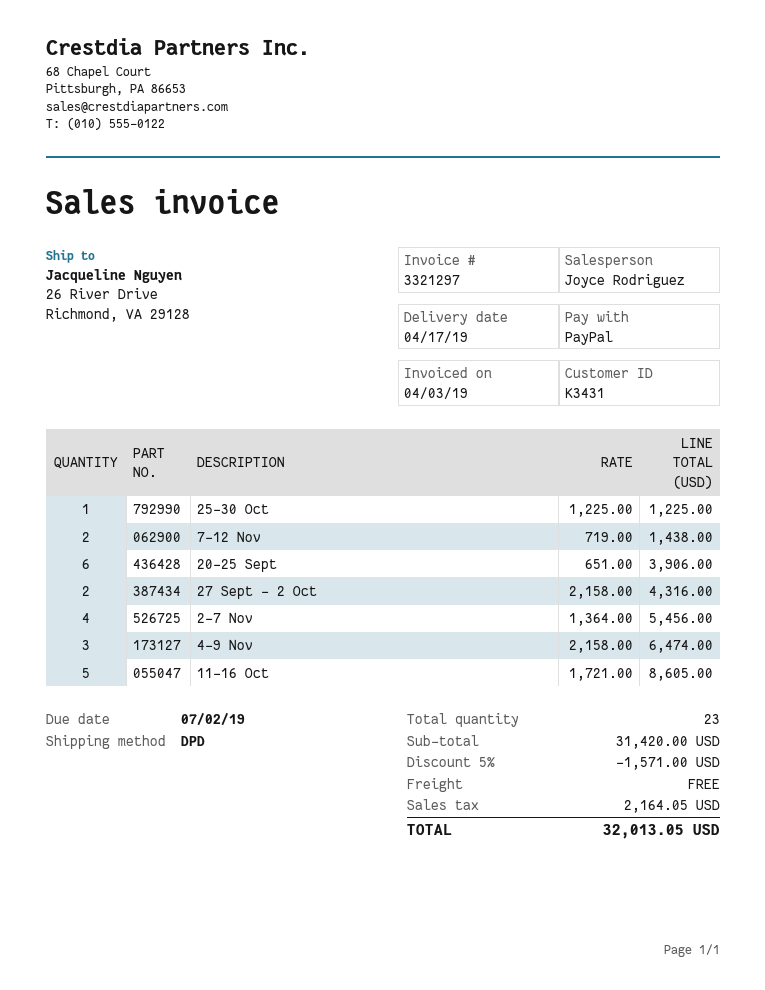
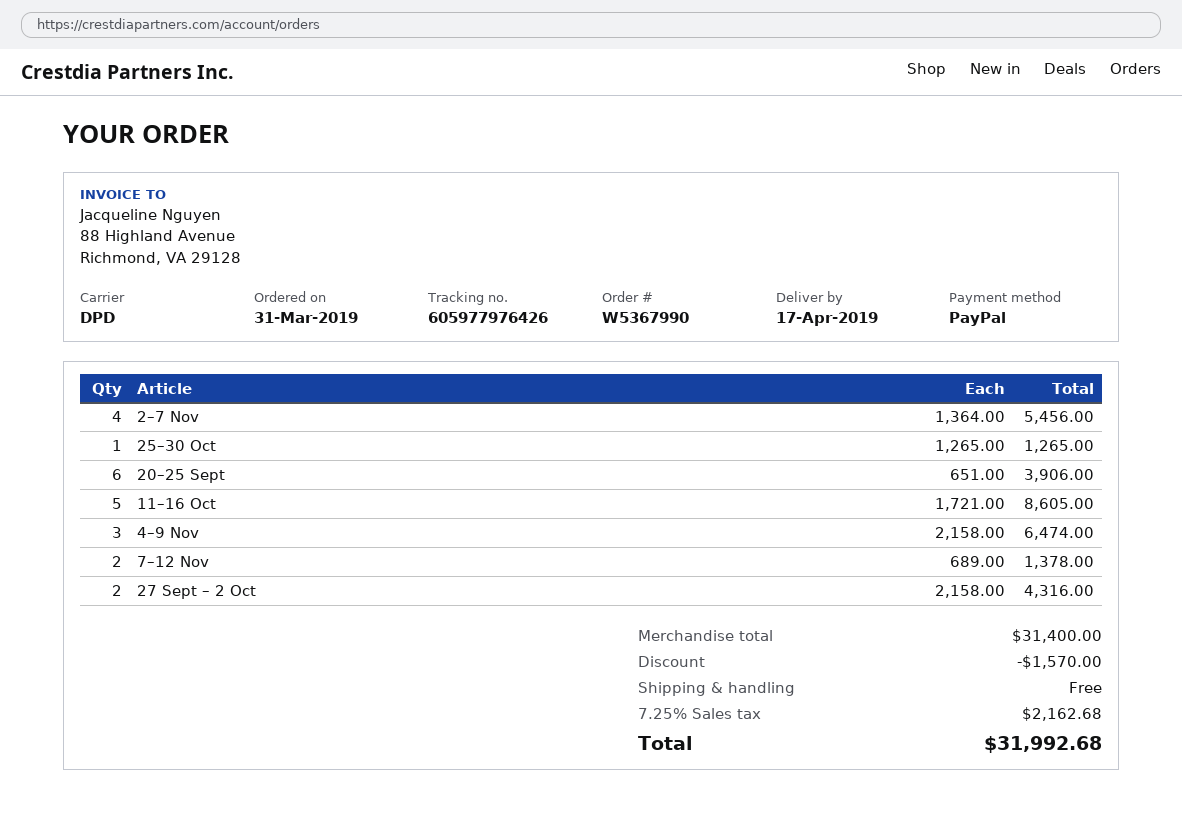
25–30 Oct: 1 x 1225.00 = 1225.00 -> 1 x 1265.00 = 1265.00
7–12 Nov: 2 x 719.00 = 1438.00 -> 2 x 689.00 = 1378.00
subtotal: 31420.00 -> 31400.00
discount: 1571.00 -> 1570.00
tax: 2164.05 -> 2162.68
total: 32013.05 -> 31992.68

